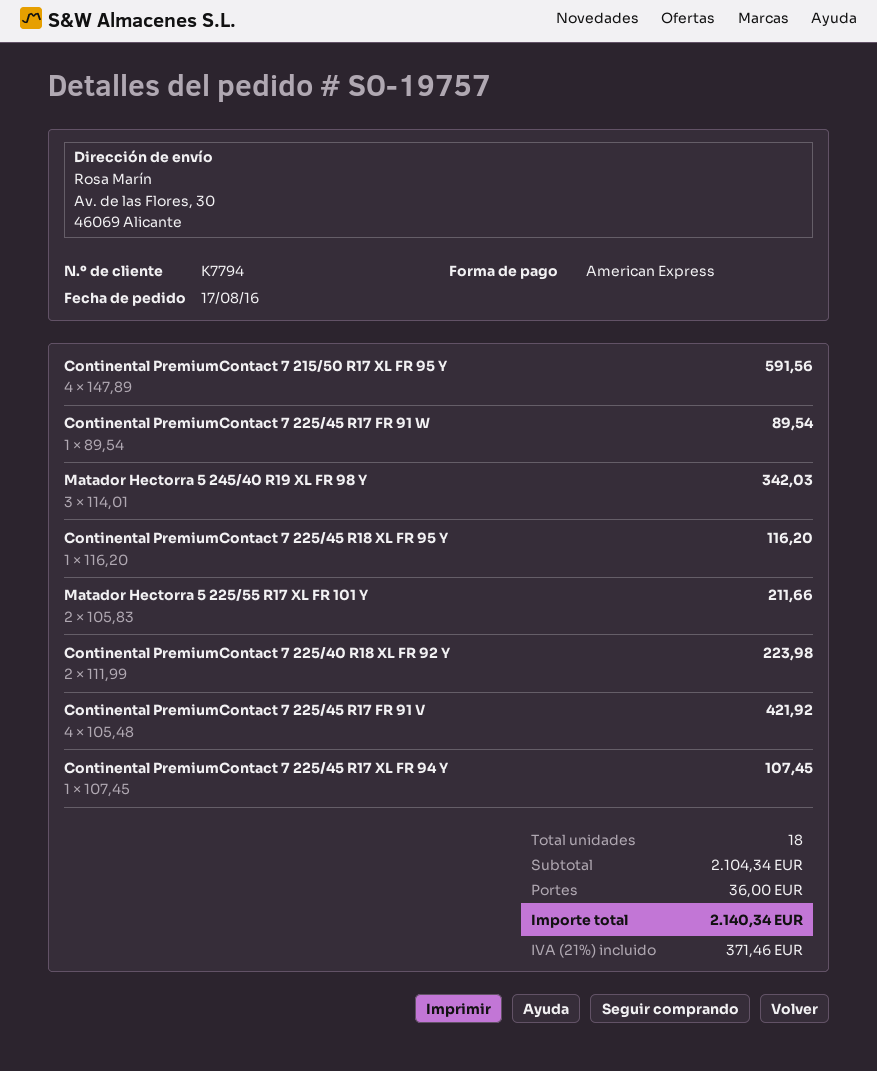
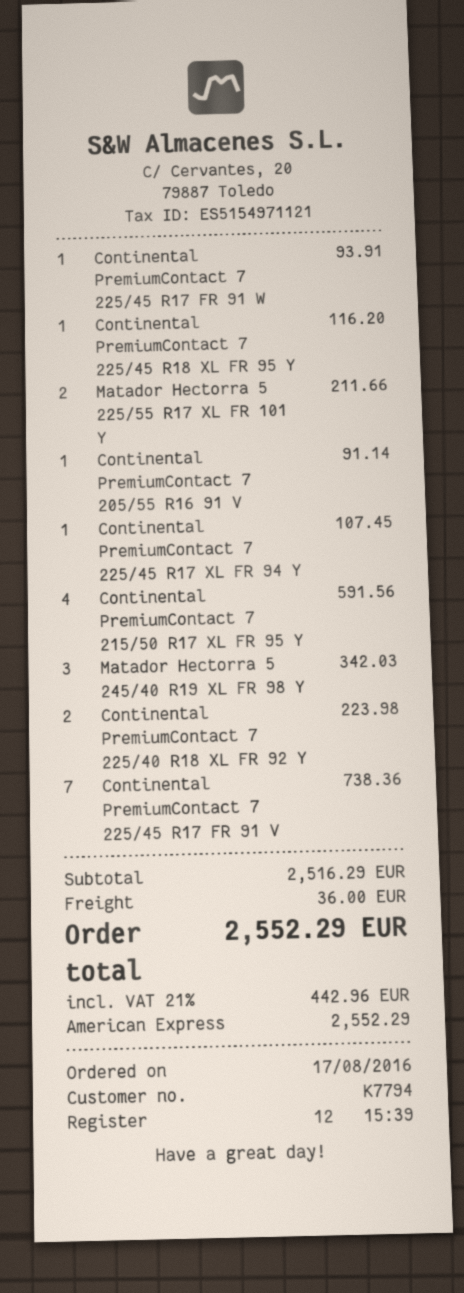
Continental PremiumContact 7 225/45 R17 FR 91 W: 1 for 89.54 -> 1 for 93.91
Continental PremiumContact 7 225/45 R17 FR 91 V: 4 for 421.92 -> 7 for 738.36
Continental PremiumContact 7 205/55 R16 91 V: none -> 1 for 91.14
subtotal: 2104.34 -> 2516.29
tax: 21% = 371.46 -> 21% = 442.96
total: 2140.34 -> 2552.29

